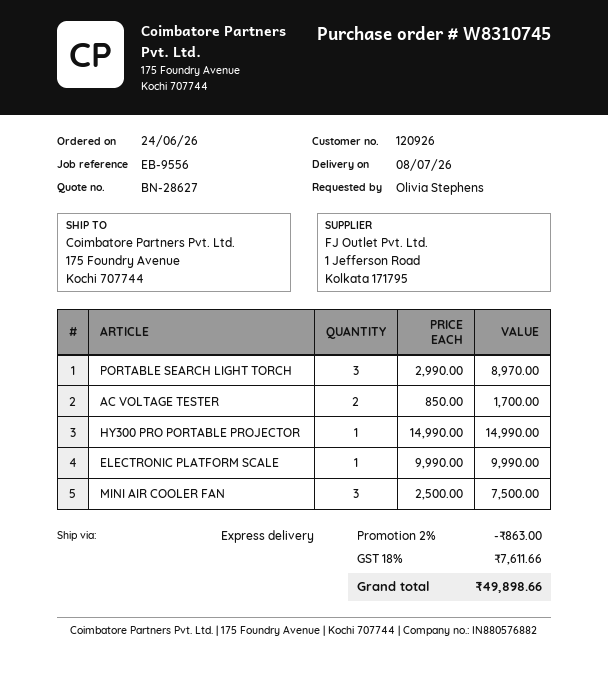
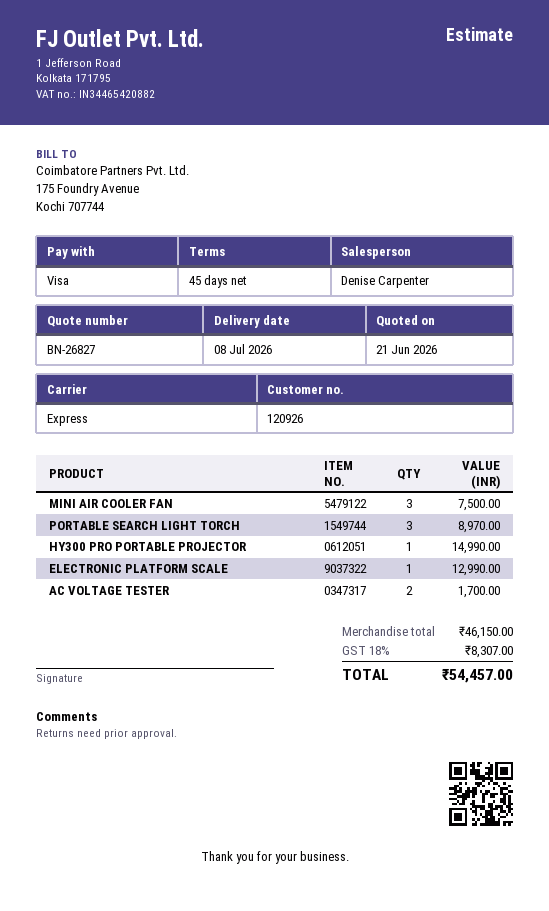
quote number: BN-28627 -> BN-26827
ELECTRONIC PLATFORM SCALE: 1 for 9990.00 -> 1 for 12990.00
discount: 2% = 863.00 -> none
tax: 18% = 7611.66 -> 18% = 8307.00
total: 49898.66 -> 54457.00

